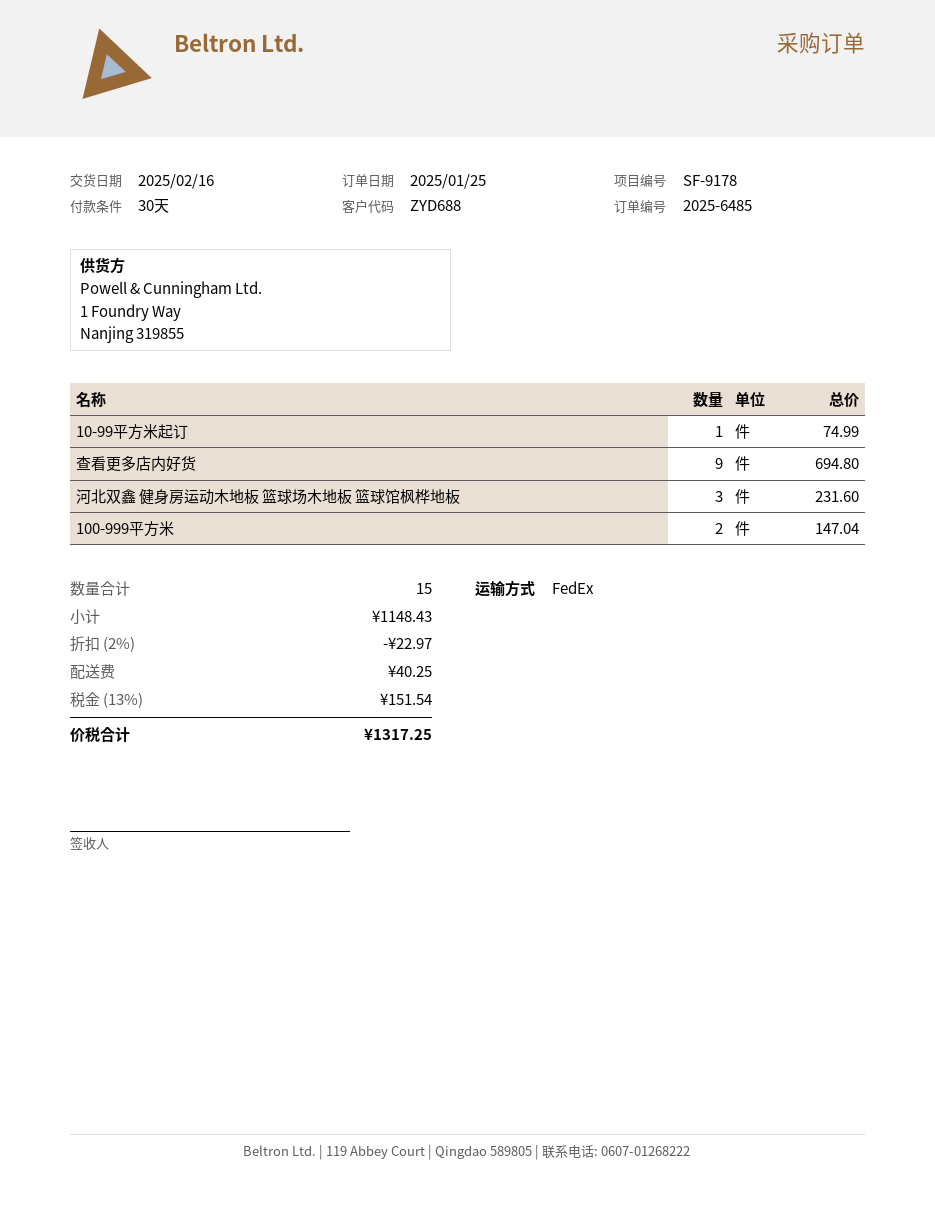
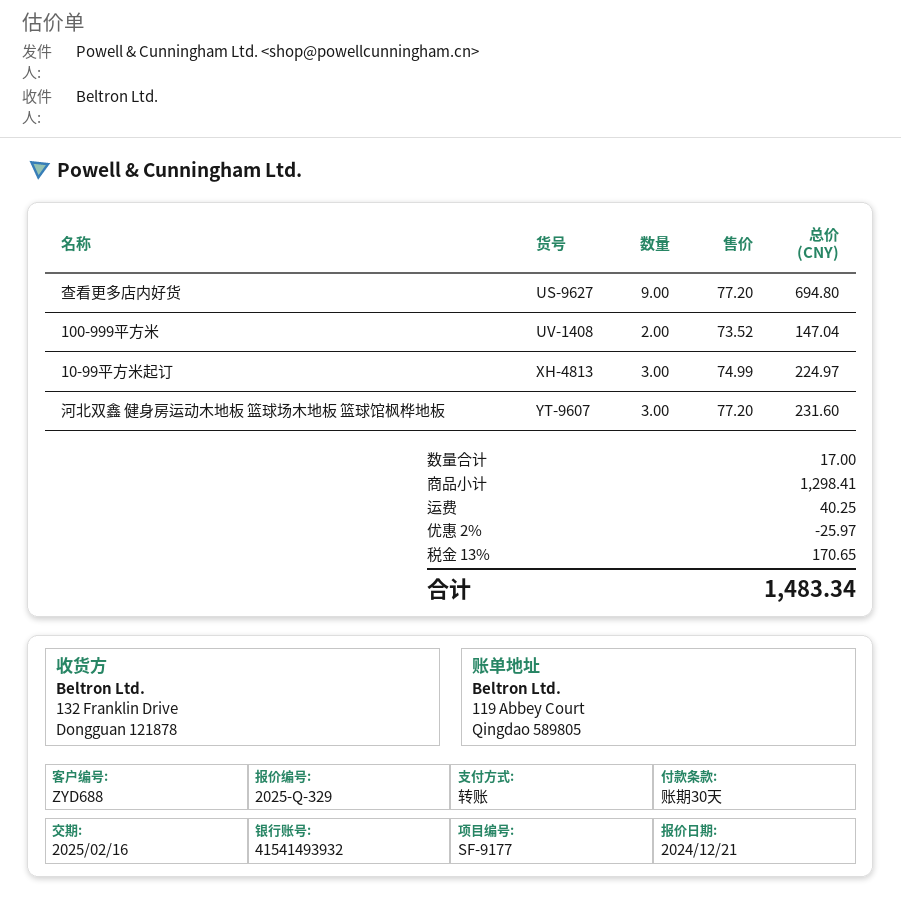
reference: SF-9178 -> SF-9177
10-99平方米起订: 1 for 74.99 -> 3 for 224.97
total quantity: 15 -> 17
subtotal: 1148.43 -> 1298.41
discount: 2% = 22.97 -> 2% = 25.97
tax: 13% = 151.54 -> 13% = 170.65
total: 1317.25 -> 1483.34

